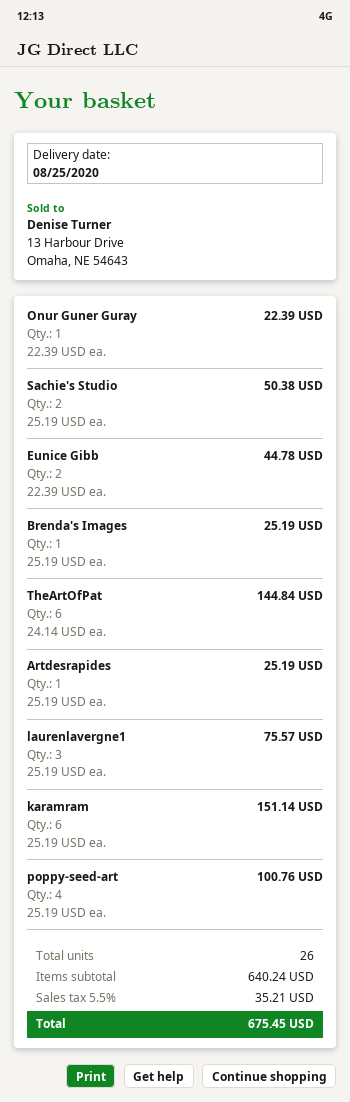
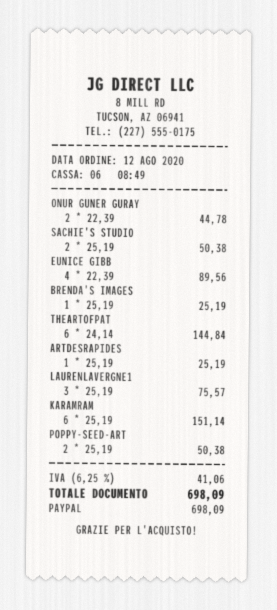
Onur Guner Guray: 1 x 22.39 = 22.39 -> 2 x 22.39 = 44.78
Eunice Gibb: 2 x 22.39 = 44.78 -> 4 x 22.39 = 89.56
poppy-seed-art: 4 x 25.19 = 100.76 -> 2 x 25.19 = 50.38
tax: 5.5% = 35.21 -> 6.25% = 41.06
total: 675.45 -> 698.09

